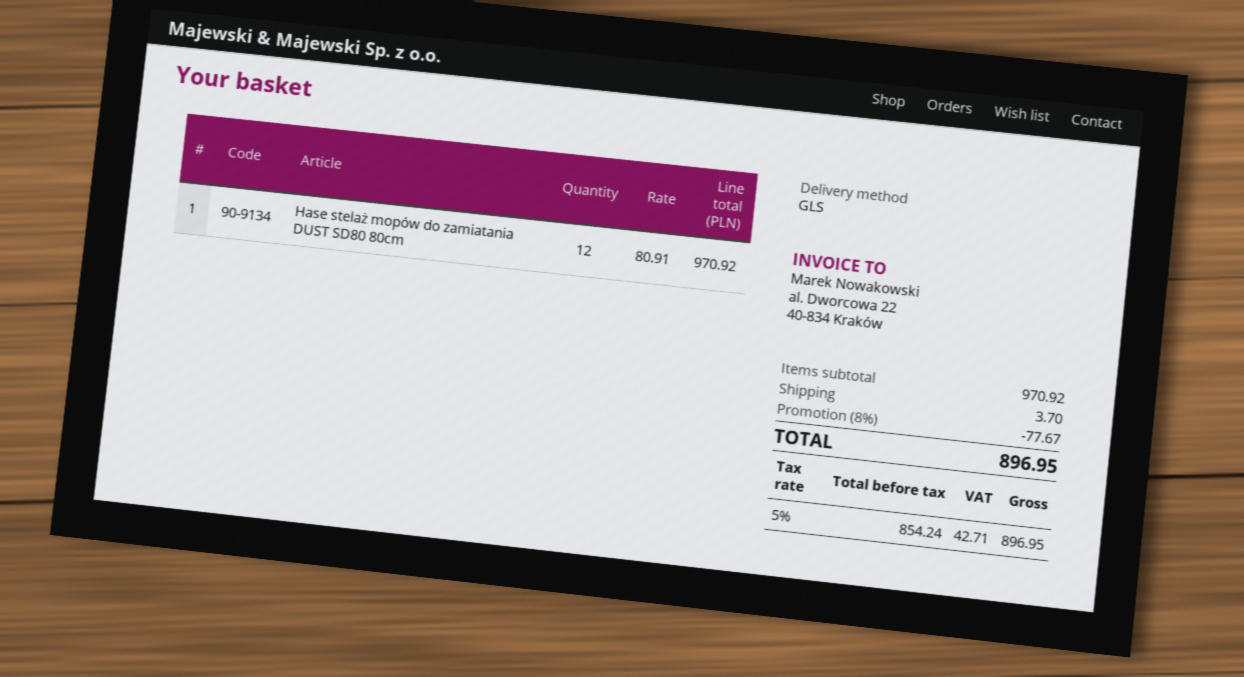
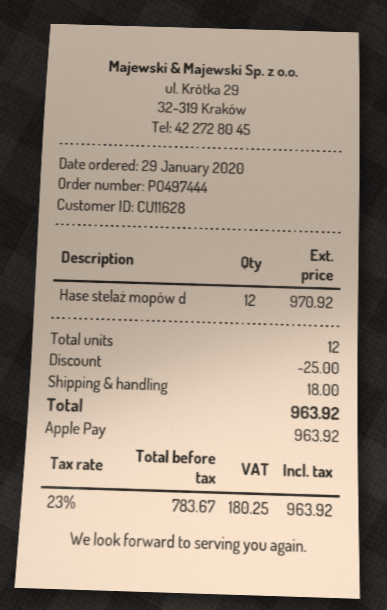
discount: 77.67 -> 25.00
shipping: 3.70 -> 18.00
net: 854.24 -> 783.67
tax: 5% = 42.71 -> 23% = 180.25
total: 896.95 -> 963.92

